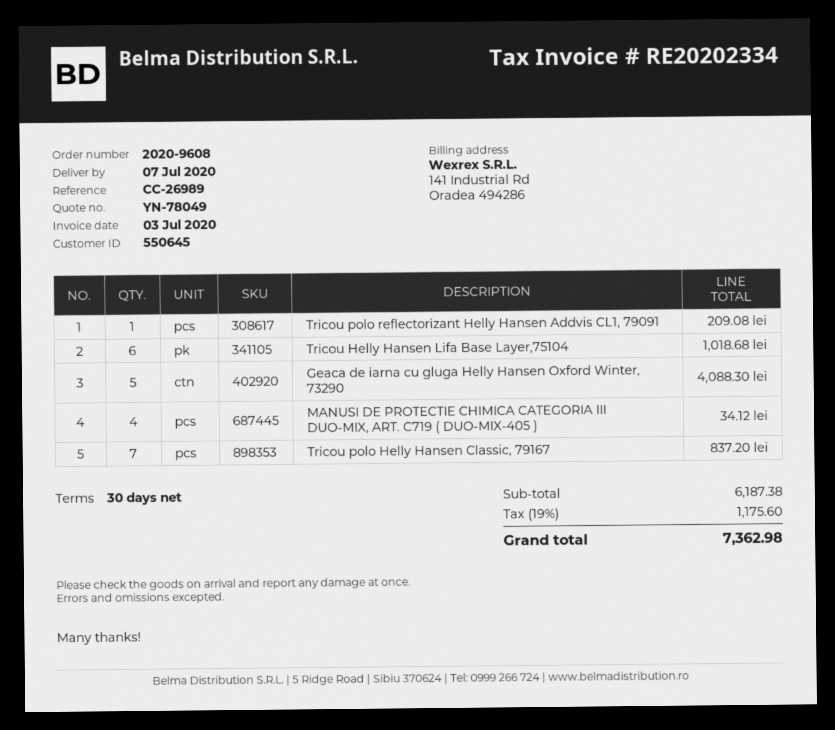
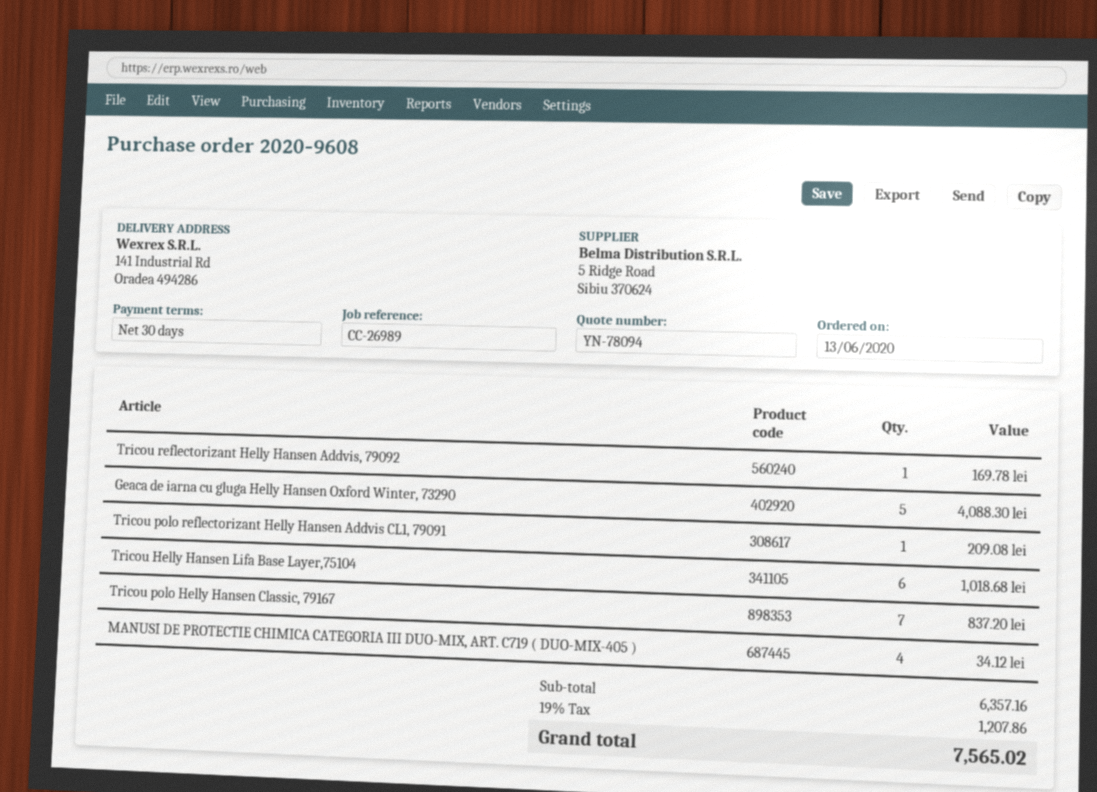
quote number: YN-78049 -> YN-78094
Tricou reflectorizant Helly Hansen Addvis, 79092: none -> 1 for 169.78
subtotal: 6187.38 -> 6357.16
tax: 19% = 1175.60 -> 19% = 1207.86
total: 7362.98 -> 7565.02

